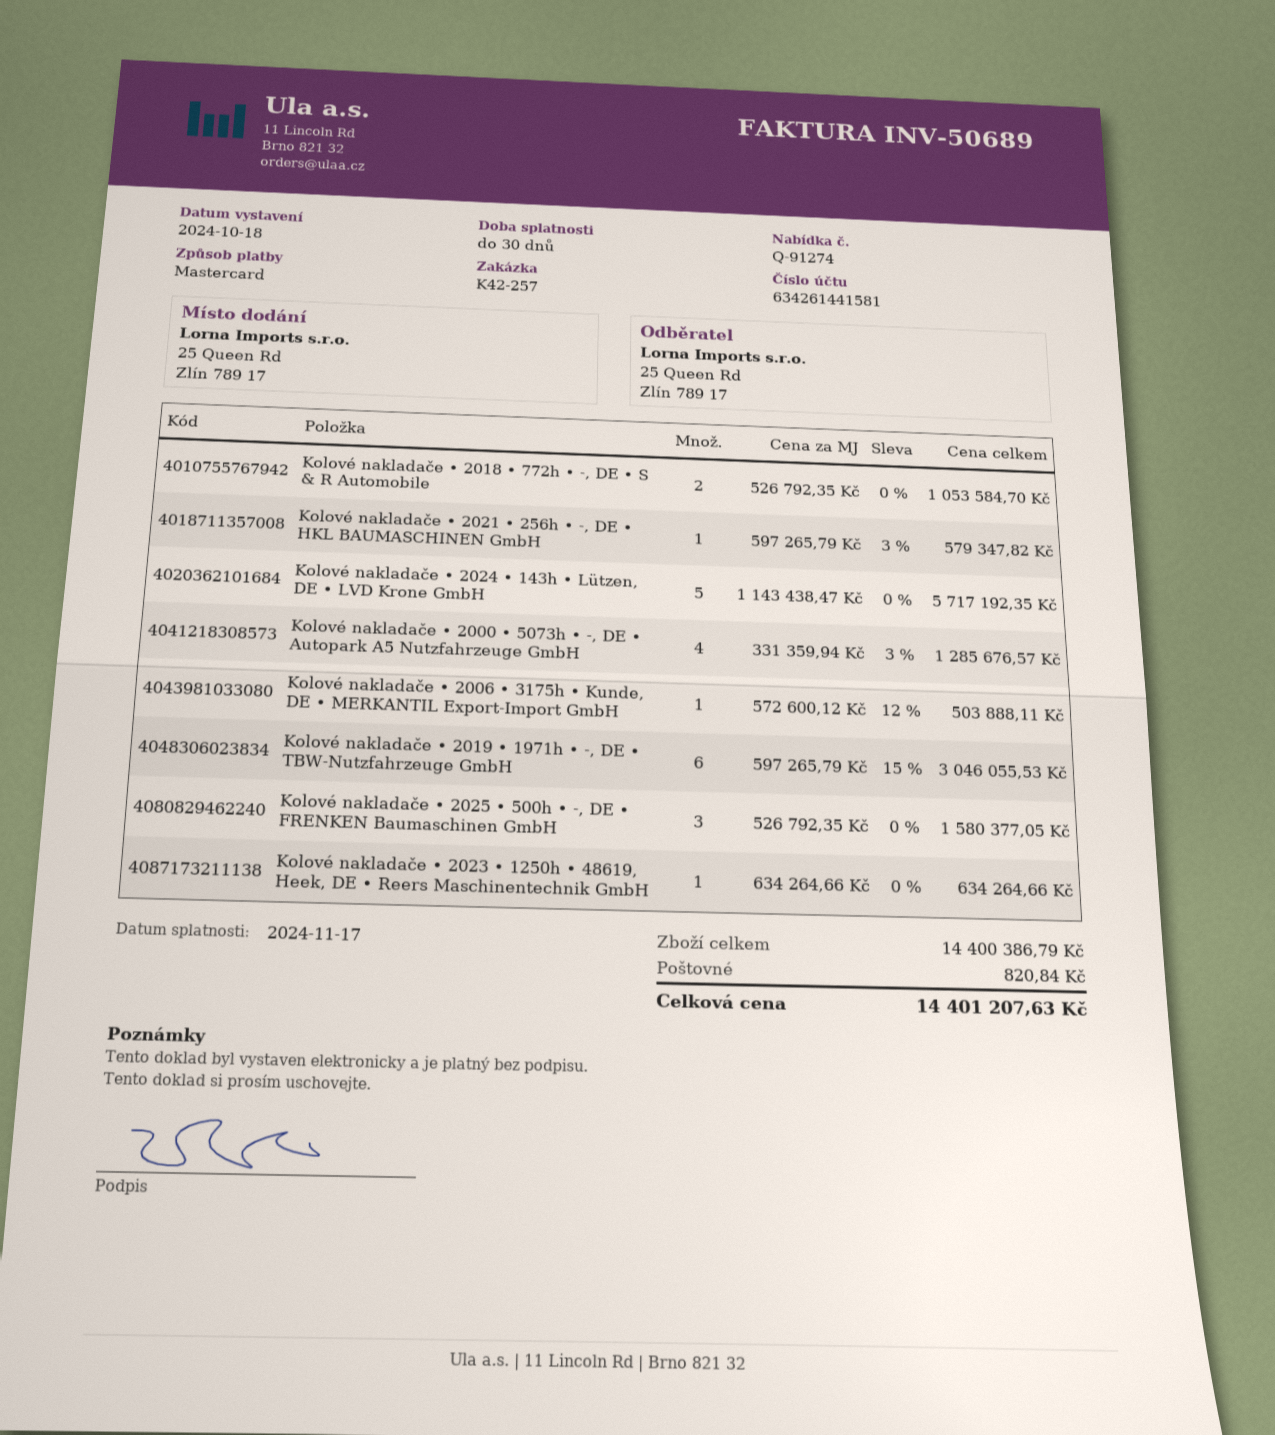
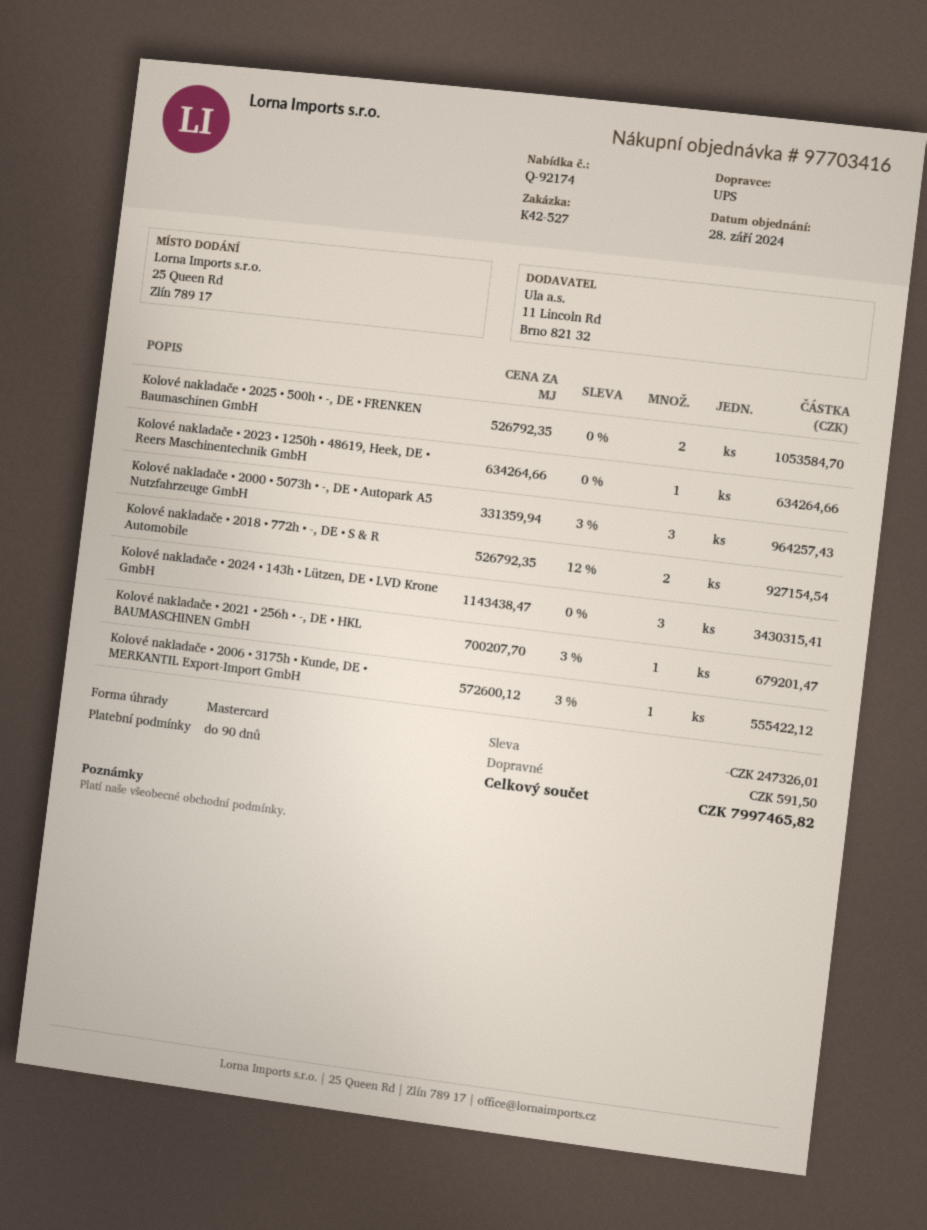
quote number: Q-91274 -> Q-92174
payment terms: 30 days -> 90 days
reference: K42-257 -> K42-527
Kolové nakladače • 2018 • 772h • -, DE • S & R Automobile: 2 x 526792.35 = 1053584.70 -> 2 x 526792.35 - 12% = 927154.54
Kolové nakladače • 2021 • 256h • -, DE • HKL BAUMASCHINEN GmbH: 1 x 597265.79 - 3% = 579347.82 -> 1 x 700207.70 - 3% = 679201.47
Kolové nakladače • 2024 • 143h • Lützen, DE • LVD Krone GmbH: 5 x 1143438.47 = 5717192.35 -> 3 x 1143438.47 = 3430315.41
Kolové nakladače • 2000 • 5073h • -, DE • Autopark A5 Nutzfahrzeuge GmbH: 4 x 331359.94 - 3% = 1285676.57 -> 3 x 331359.94 - 3% = 964257.43
Kolové nakladače • 2006 • 3175h • Kunde, DE • MERKANTIL Export-Import GmbH: 1 x 572600.12 - 12% = 503888.11 -> 1 x 572600.12 - 3% = 555422.12
Kolové nakladače • 2019 • 1971h • -, DE • TBW-Nutzfahrzeuge GmbH: 6 x 597265.79 - 15% = 3046055.53 -> none
Kolové nakladače • 2025 • 500h • -, DE • FRENKEN Baumaschinen GmbH: 3 x 526792.35 = 1580377.05 -> 2 x 526792.35 = 1053584.70
discount: none -> 247326.01
shipping: 820.84 -> 591.50
total: 14401207.63 -> 7997465.82

